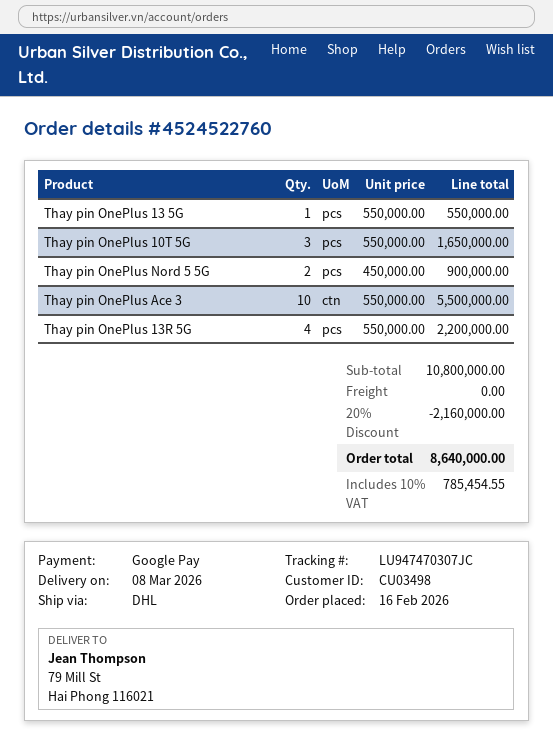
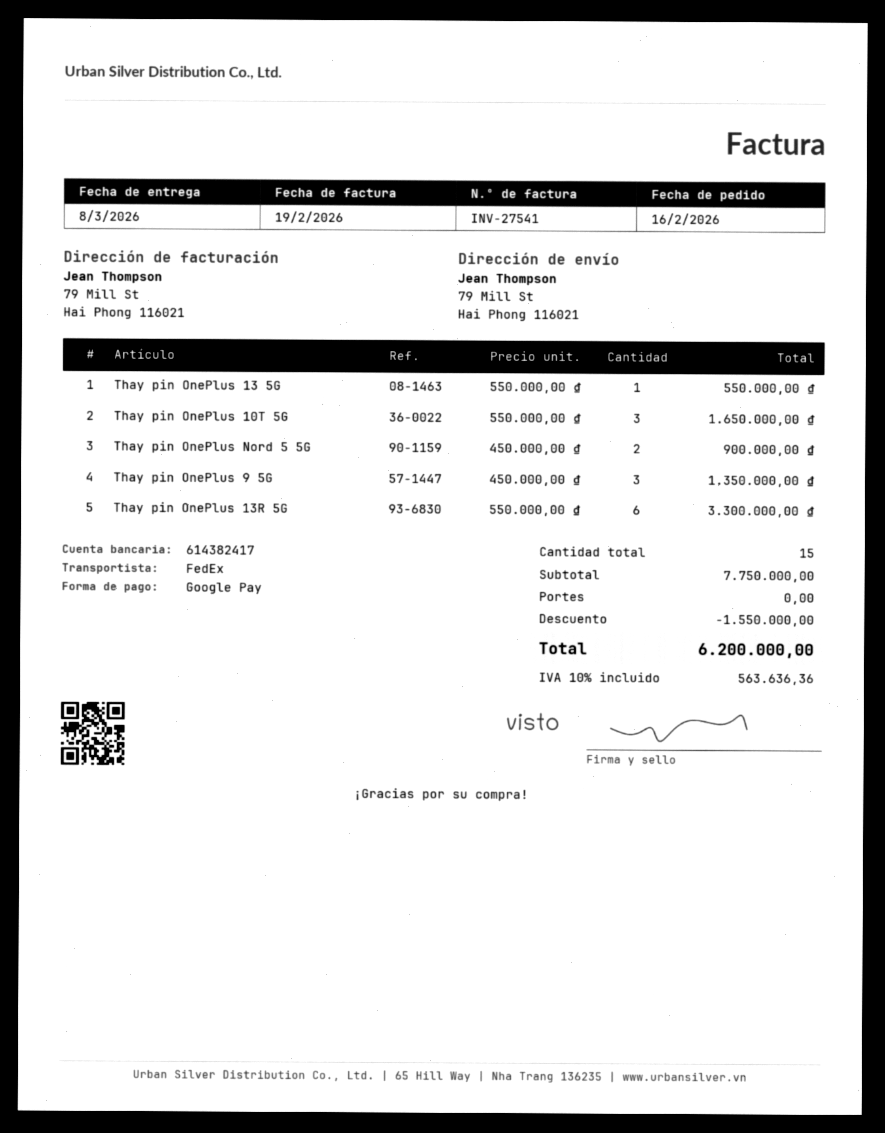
shipping method: DHL -> FedEx
Thay pin OnePlus Ace 3: 10 x 550000.00 = 5500000.00 -> none
Thay pin OnePlus 13R 5G: 4 x 550000.00 = 2200000.00 -> 6 x 550000.00 = 3300000.00
Thay pin OnePlus 9 5G: none -> 3 x 450000.00 = 1350000.00
subtotal: 10800000.00 -> 7750000.00
discount: 2160000.00 -> 1550000.00
tax: 10% = 785454.55 -> 10% = 563636.36
total: 8640000.00 -> 6200000.00

